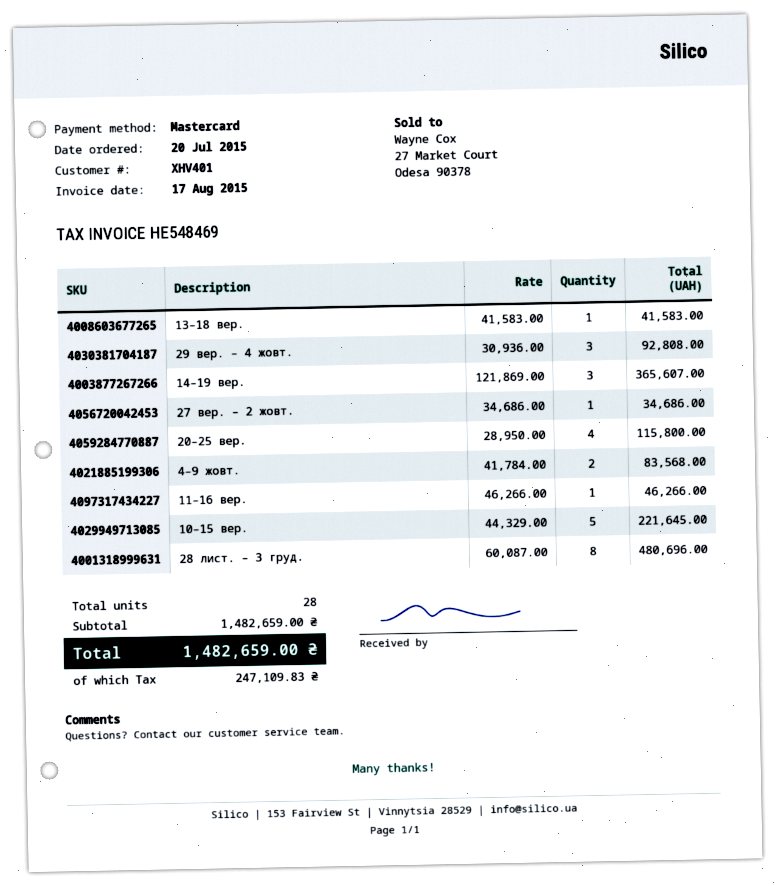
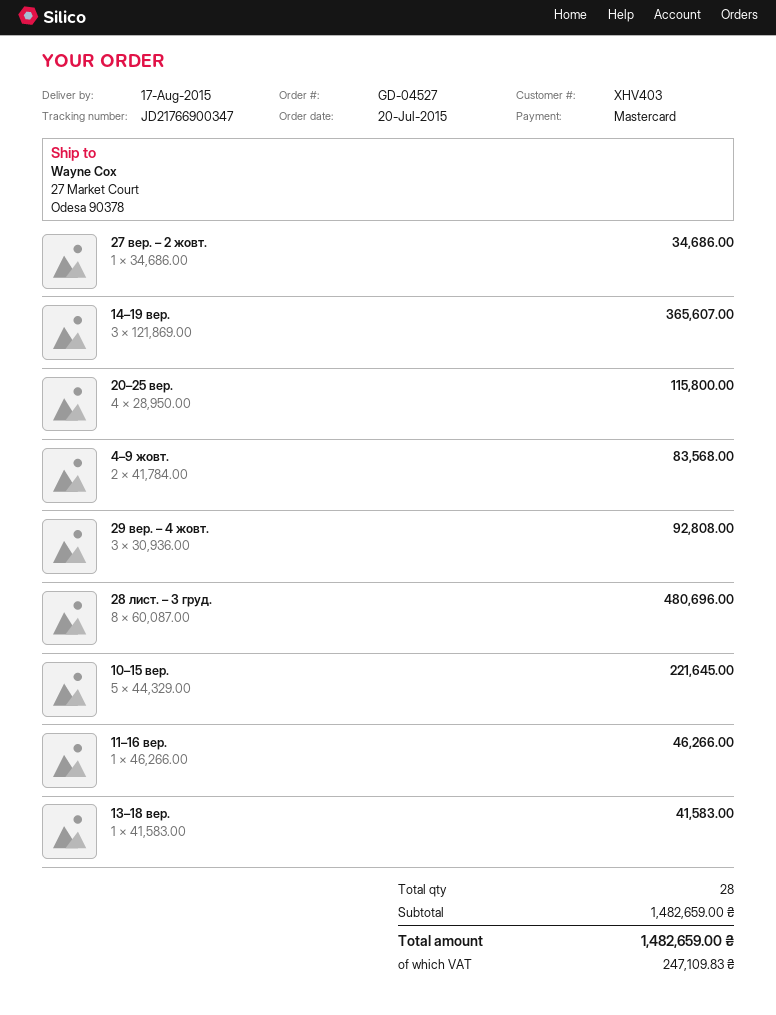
customer number: XHV401 -> XHV403

